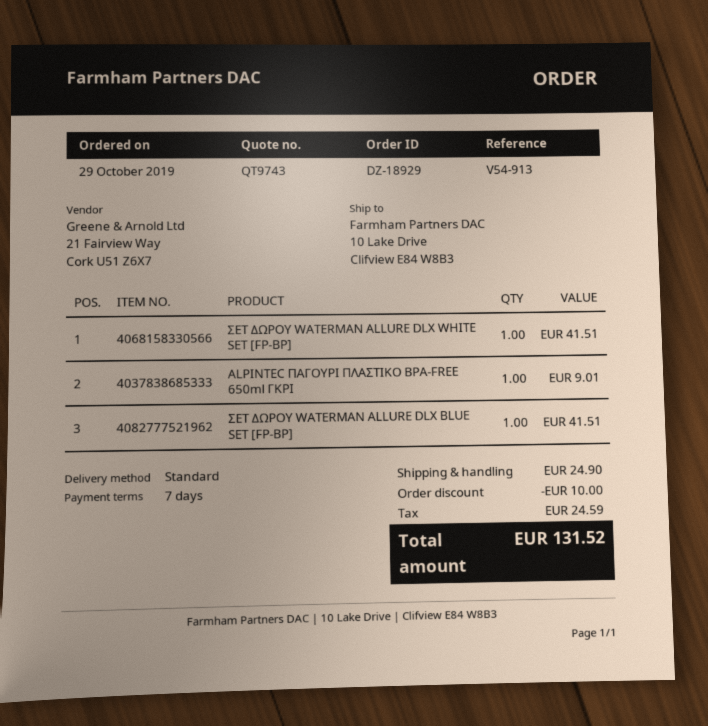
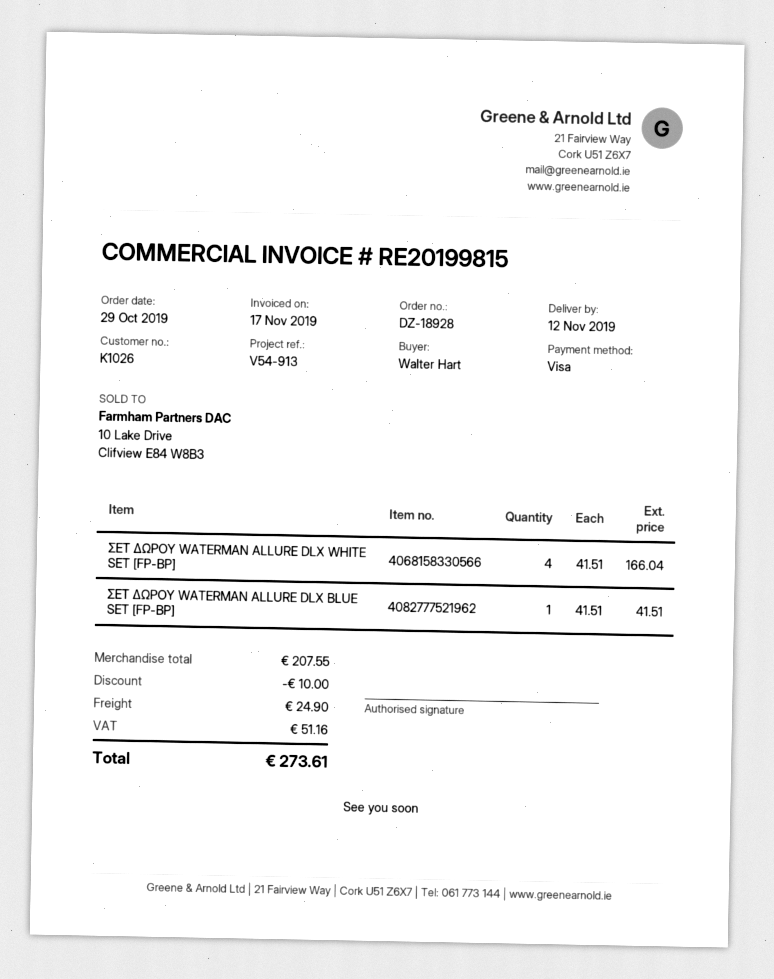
order number: DZ-18929 -> DZ-18928
ΣΕΤ ΔΩΡΟΥ WATERMAN ALLURE DLX WHITE SET [FP-BP]: 1 for 41.51 -> 4 for 166.04
ALPINTEC ΠΑΓΟΥΡΙ ΠΛΑΣΤΙΚΟ BPA-FREE 650ml ΓΚΡΙ: 1 for 9.01 -> none
tax: 24.59 -> 51.16
total: 131.52 -> 273.61

